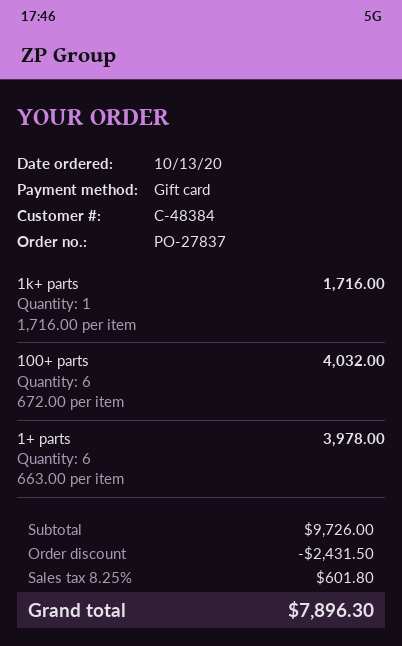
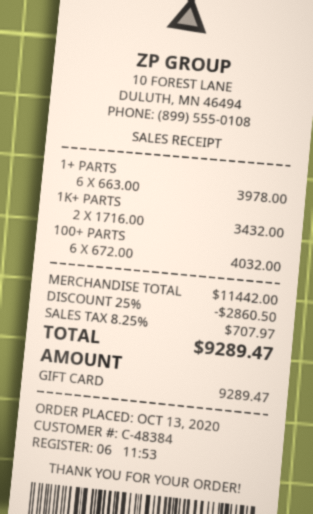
1k+ parts: 1 x 1716.00 = 1716.00 -> 2 x 1716.00 = 3432.00
subtotal: 9726.00 -> 11442.00
discount: 2431.50 -> 2860.50
tax: 8.25% = 601.80 -> 8.25% = 707.97
total: 7896.30 -> 9289.47

